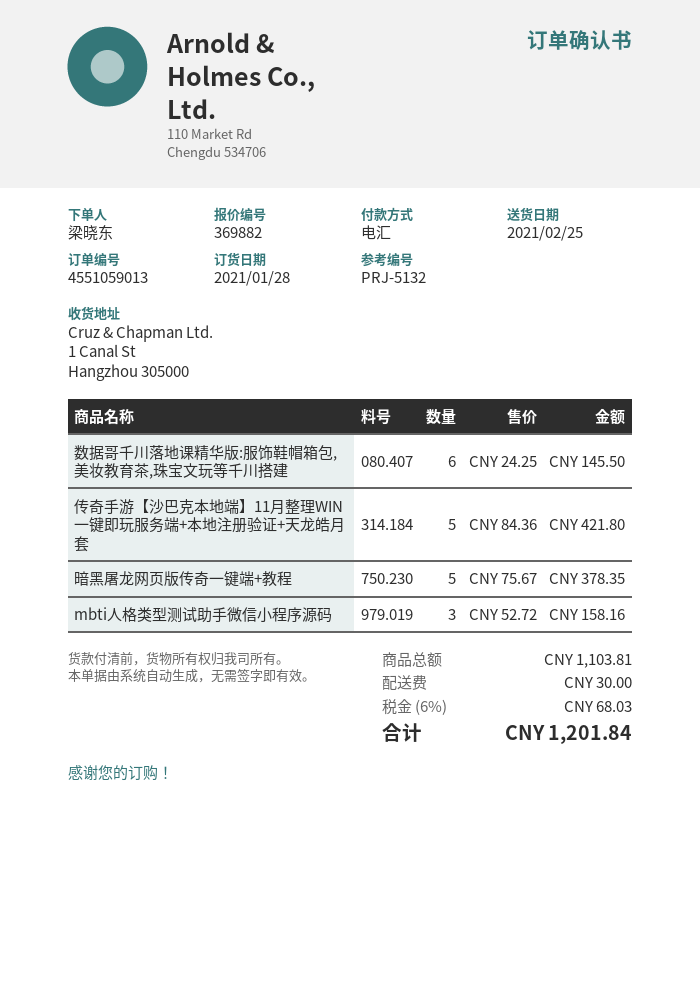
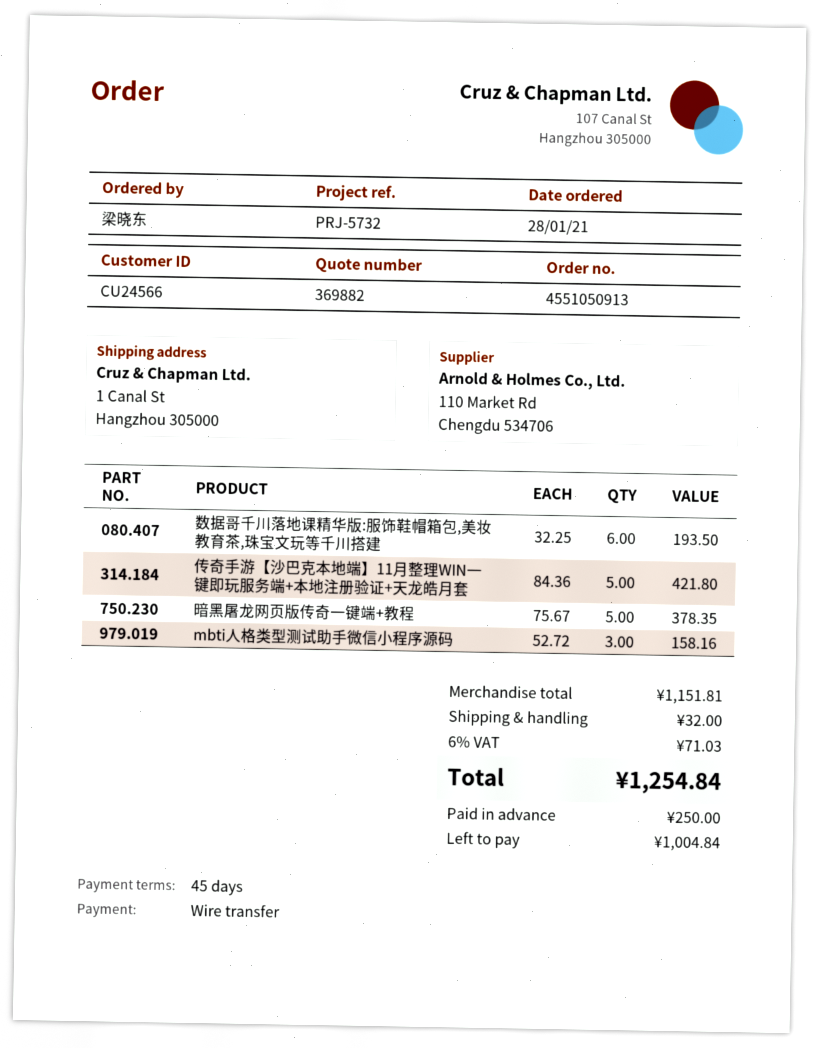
order number: 4551059013 -> 4551050913
reference: PRJ-5132 -> PRJ-5732
数据哥千川落地课精华版:服饰鞋帽箱包,美妆教育茶,珠宝文玩等千川搭建: 6 x 24.25 = 145.50 -> 6 x 32.25 = 193.50
subtotal: 1103.81 -> 1151.81
shipping: 30.00 -> 32.00
tax: 6% = 68.03 -> 6% = 71.03
total: 1201.84 -> 1254.84

